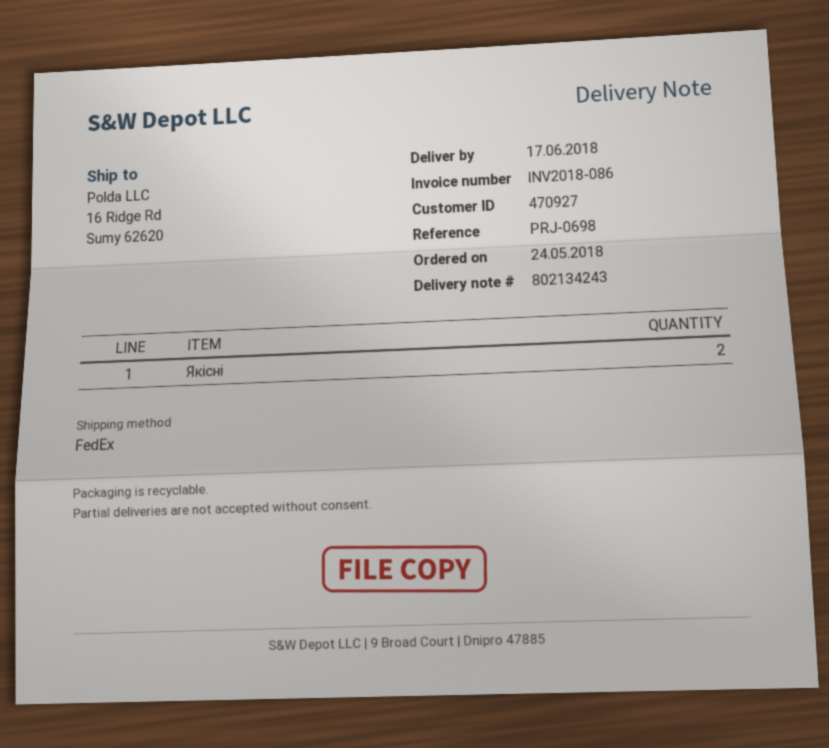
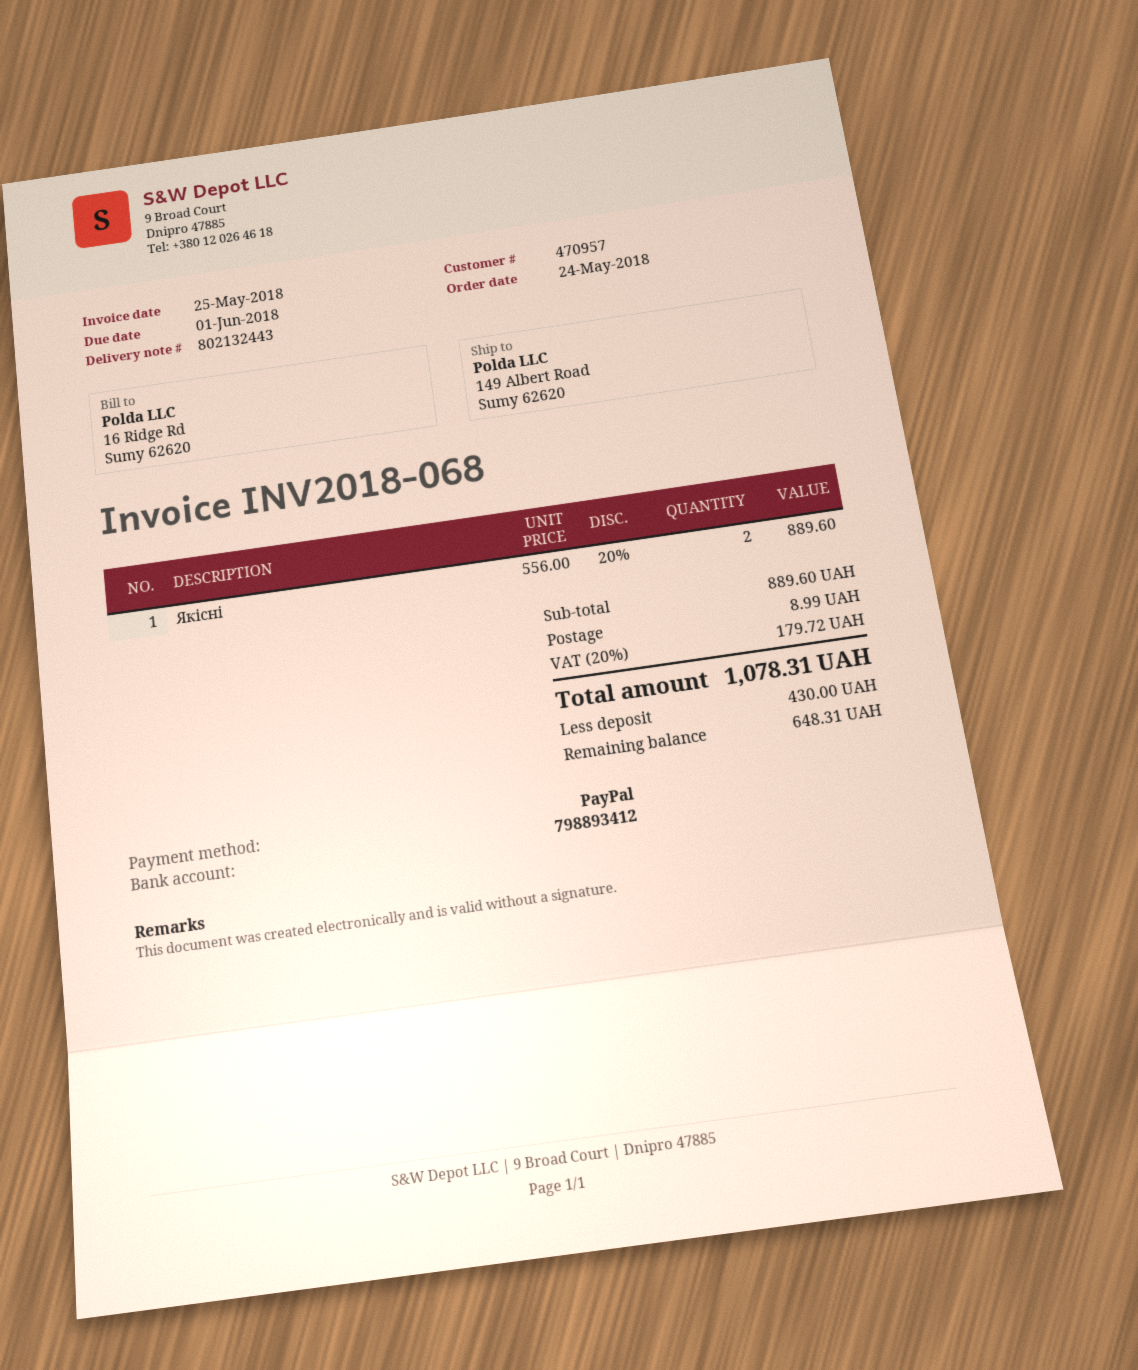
delivery note number: 802134243 -> 802132443
invoice number: INV2018-086 -> INV2018-068
customer number: 470927 -> 470957
ship to: 16 Ridge Rd, Sumy 62620 -> 149 Albert Road, Sumy 62620

